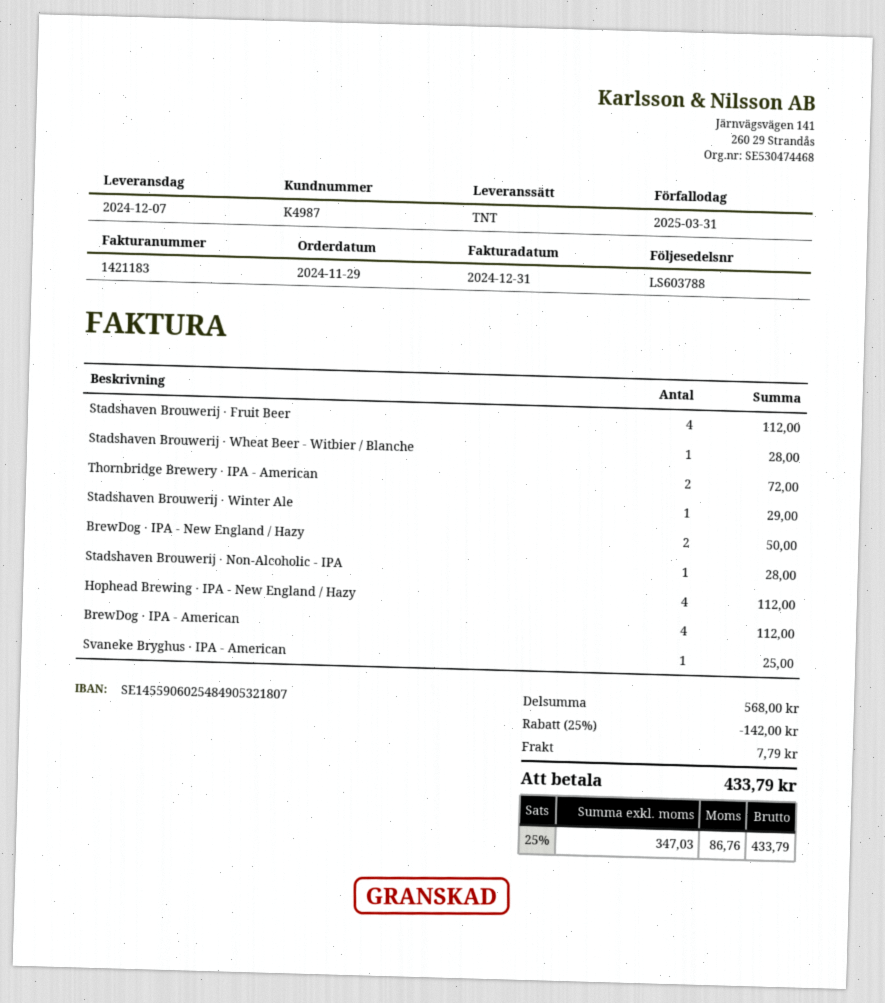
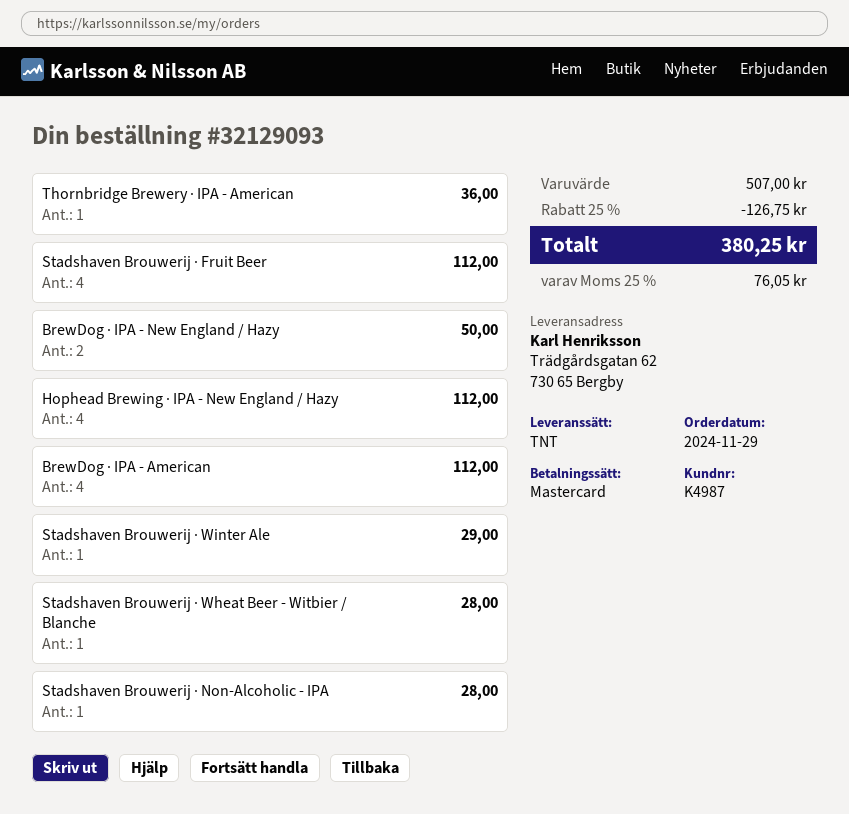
Thornbridge Brewery · IPA - American: 2 for 72.00 -> 1 for 36.00
Svaneke Bryghus · IPA - American: 1 for 25.00 -> none
subtotal: 568.00 -> 507.00
discount: 25% = 142.00 -> 25% = 126.75
shipping: 7.79 -> none
tax: 25% = 86.76 -> 25% = 76.05
total: 433.79 -> 380.25

